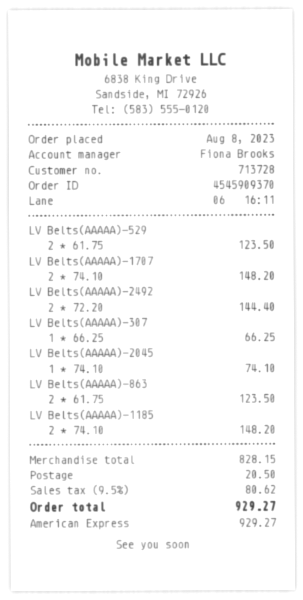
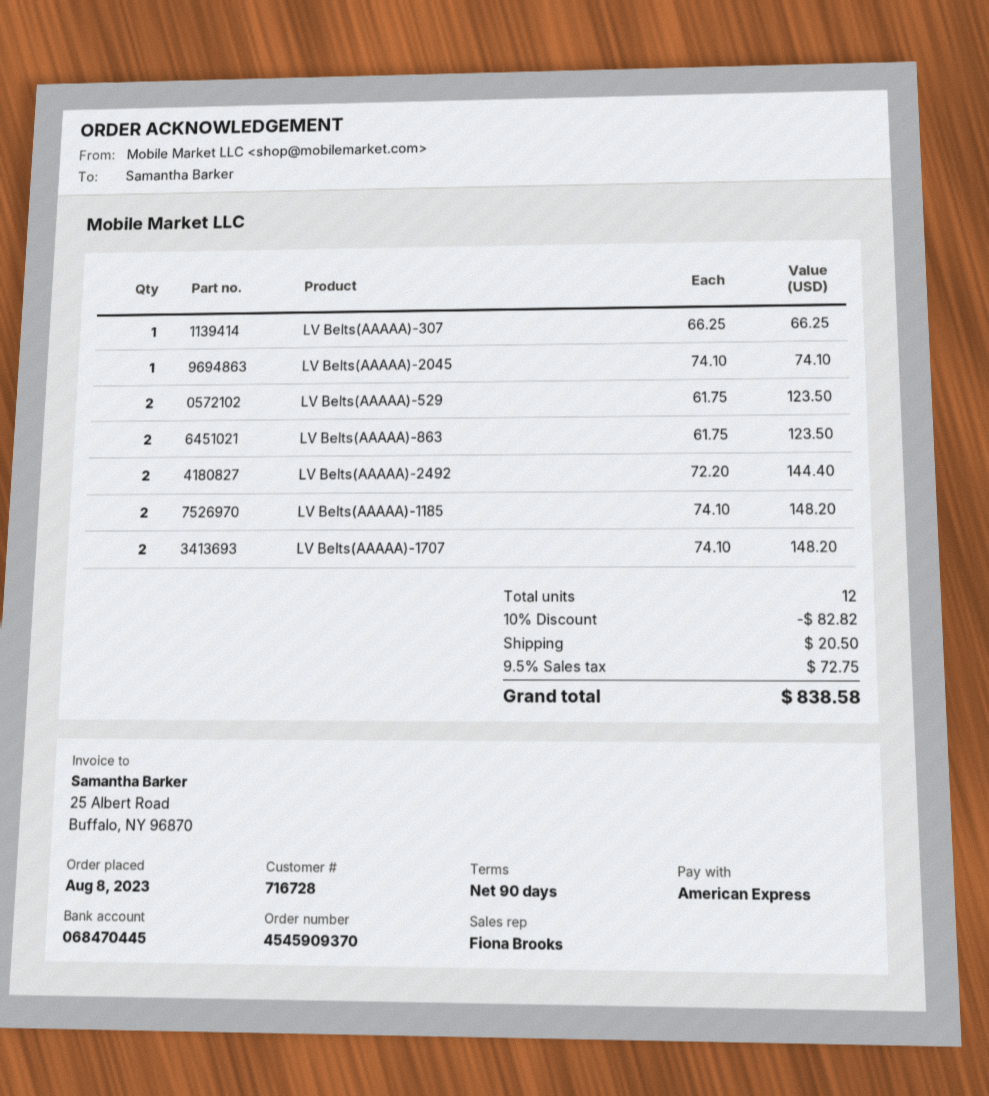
customer number: 713728 -> 716728
discount: none -> 10% = 82.82
tax: 9.5% = 80.62 -> 9.5% = 72.75
total: 929.27 -> 838.58

